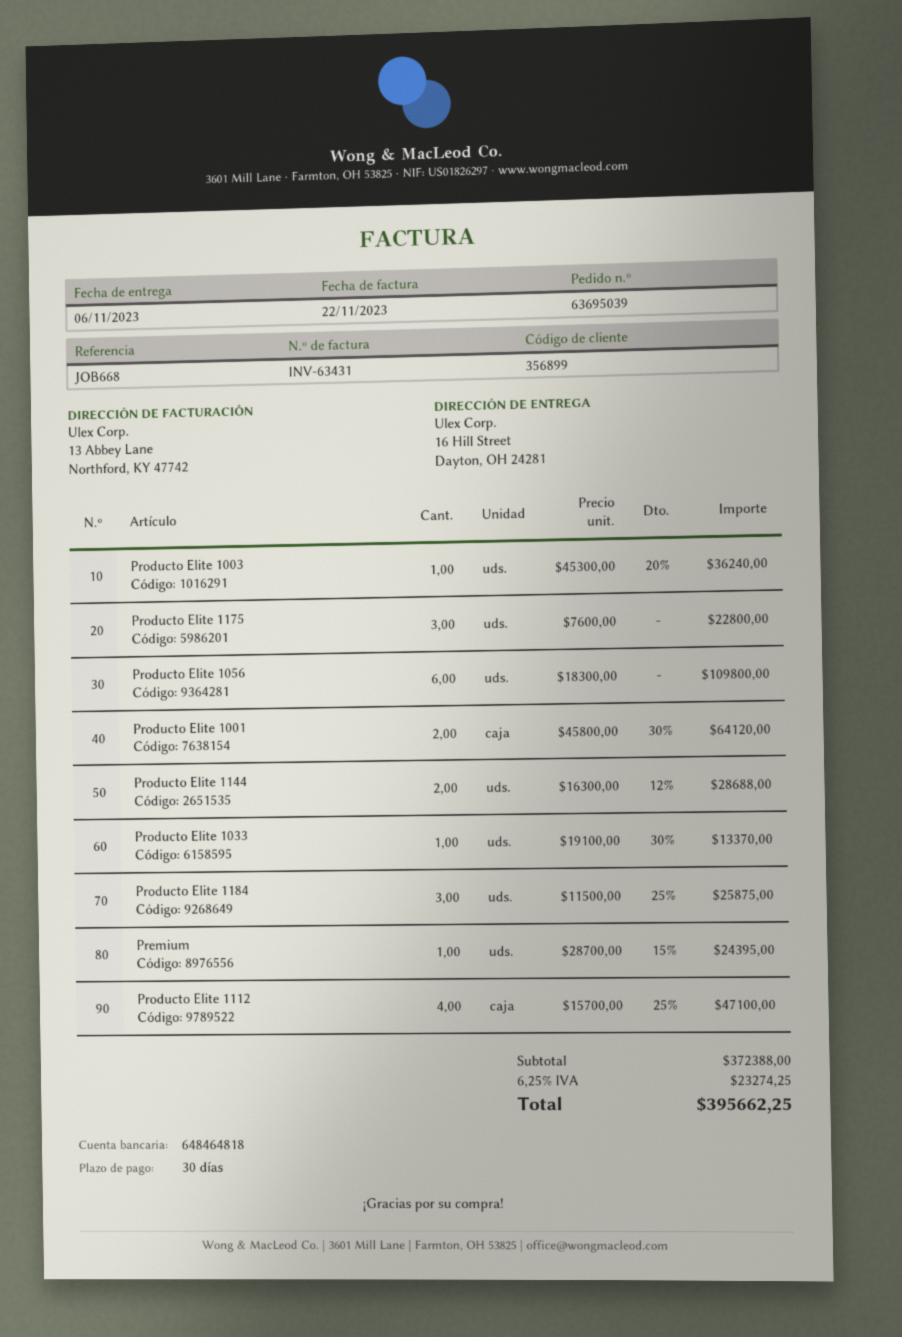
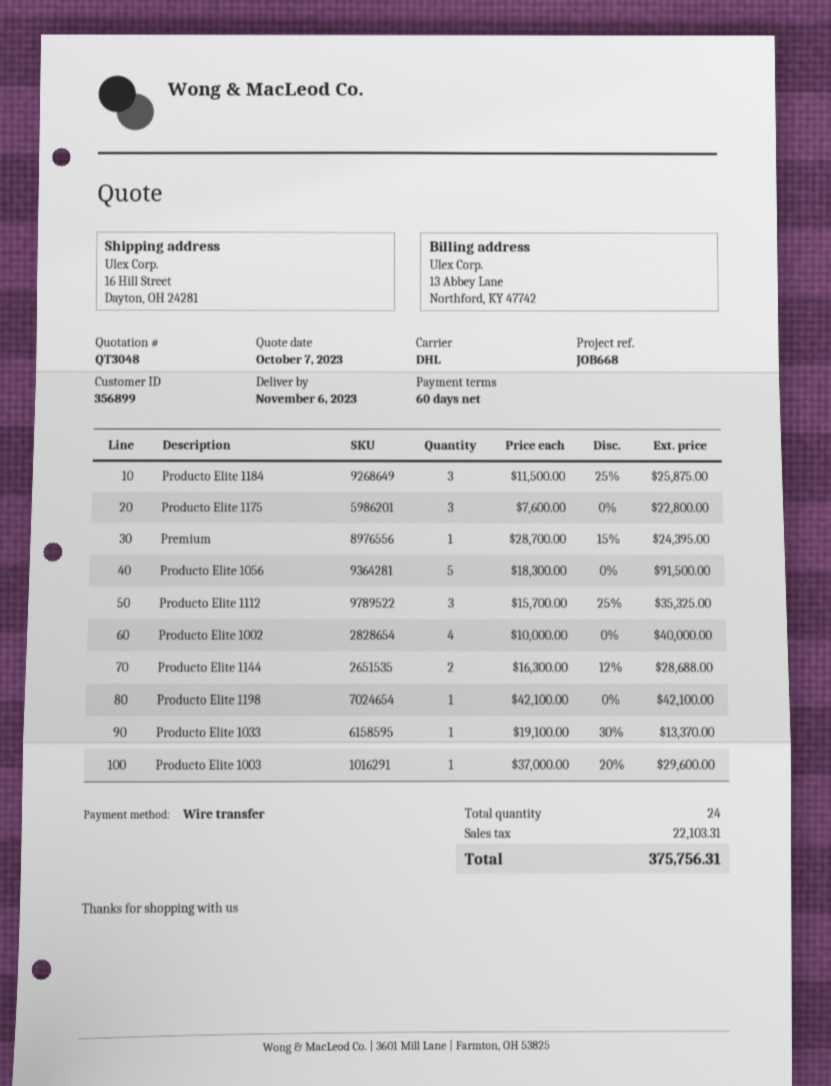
payment terms: 30 days -> 60 days
Producto Elite 1003: 1 x 45300.00 - 20% = 36240.00 -> 1 x 37000.00 - 20% = 29600.00
Producto Elite 1056: 6 x 18300.00 = 109800.00 -> 5 x 18300.00 = 91500.00
Producto Elite 1001: 2 x 45800.00 - 30% = 64120.00 -> none
Producto Elite 1112: 4 x 15700.00 - 25% = 47100.00 -> 3 x 15700.00 - 25% = 35325.00
Producto Elite 1002: none -> 4 x 10000.00 = 40000.00
Producto Elite 1198: none -> 1 x 42100.00 = 42100.00
tax: 23274.25 -> 22103.31
total: 395662.25 -> 375756.31

